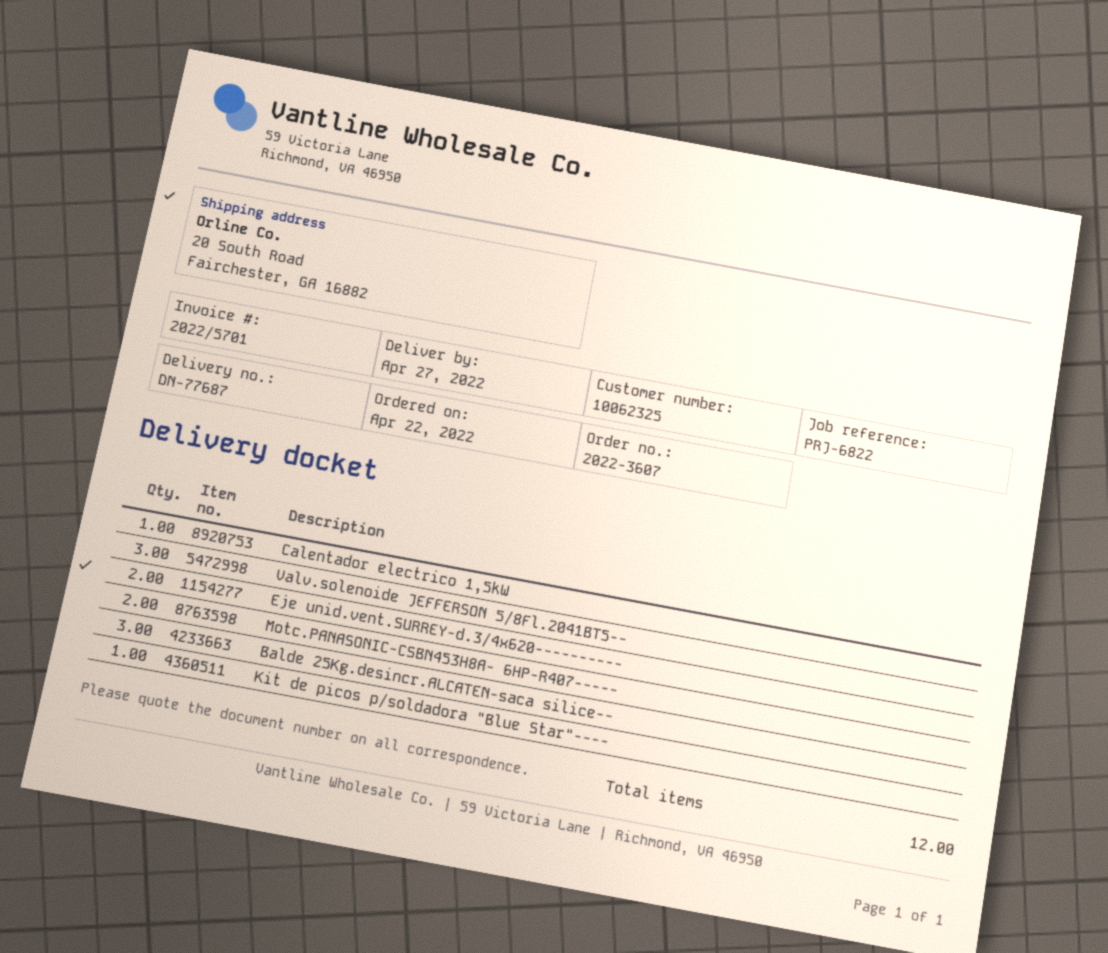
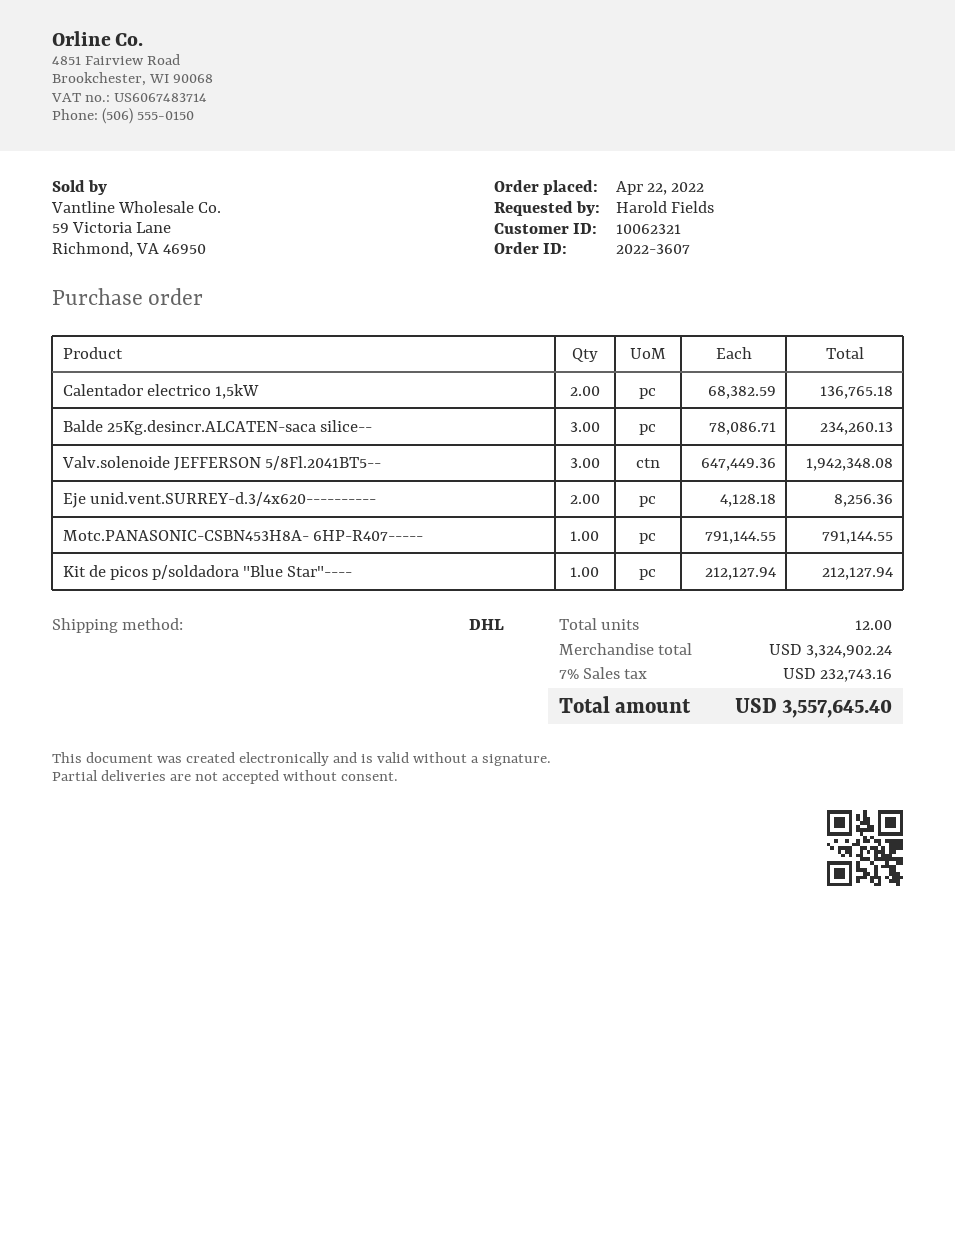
customer number: 10062325 -> 10062321
Calentador electrico 1,5kW: 1 -> 2
Motc.PANASONIC-CSBN453H8A- 6HP-R407-----: 2 -> 1

